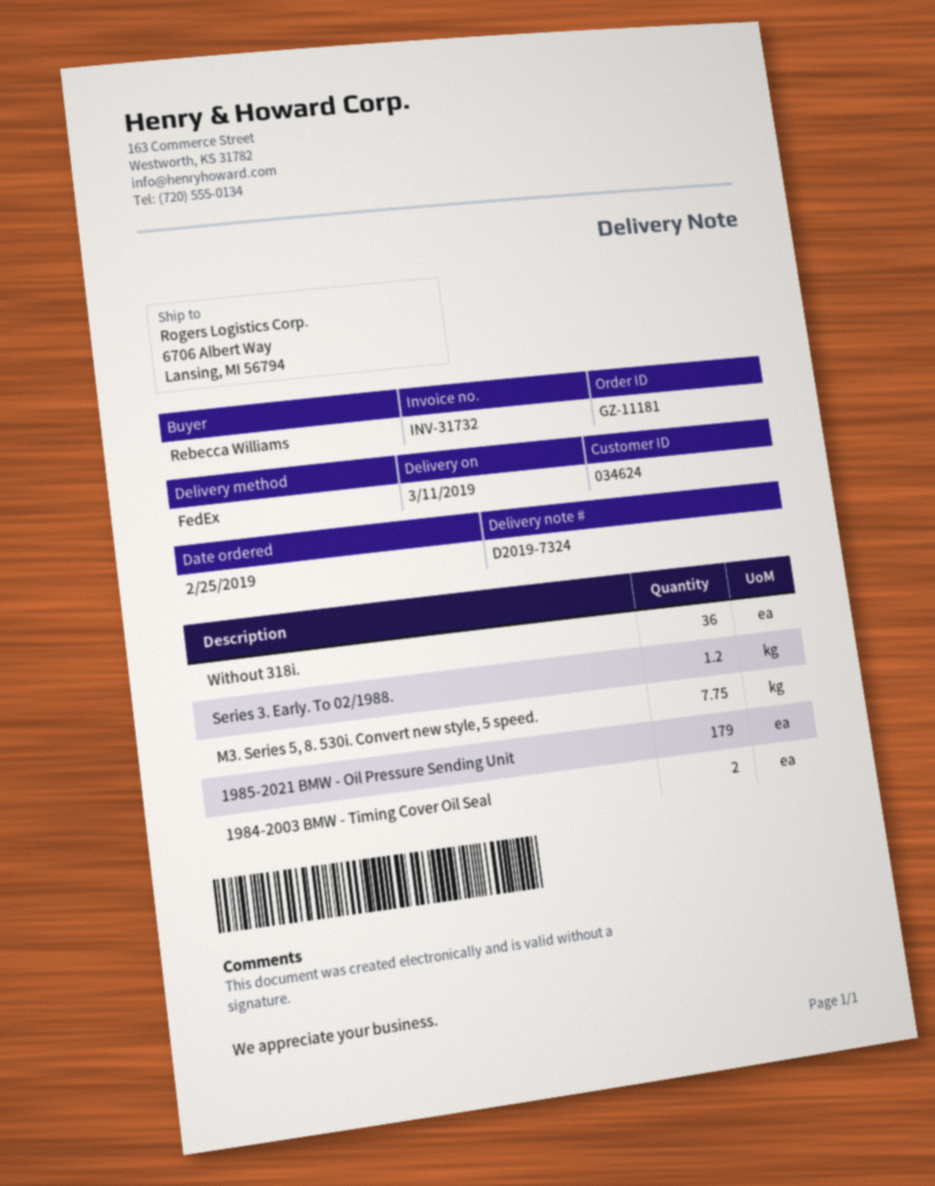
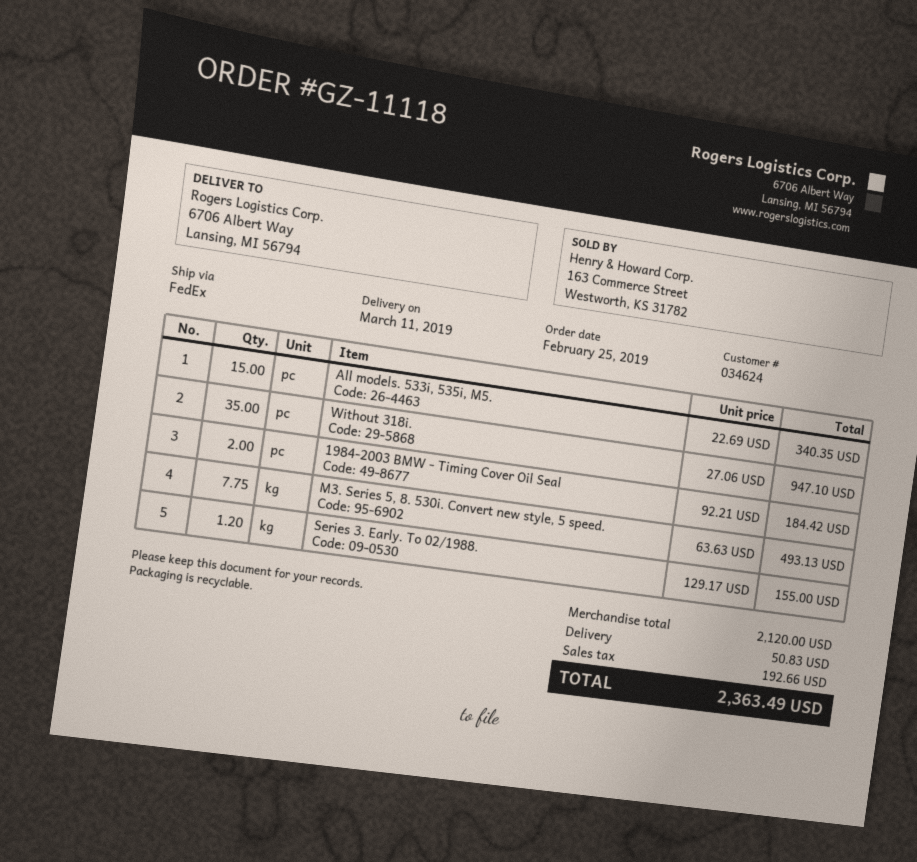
order number: GZ-11181 -> GZ-11118
Without 318i.: 36 -> 35
1985-2021 BMW - Oil Pressure Sending Unit: 179 -> none
All models. 533i, 535i, M5.: none -> 15

